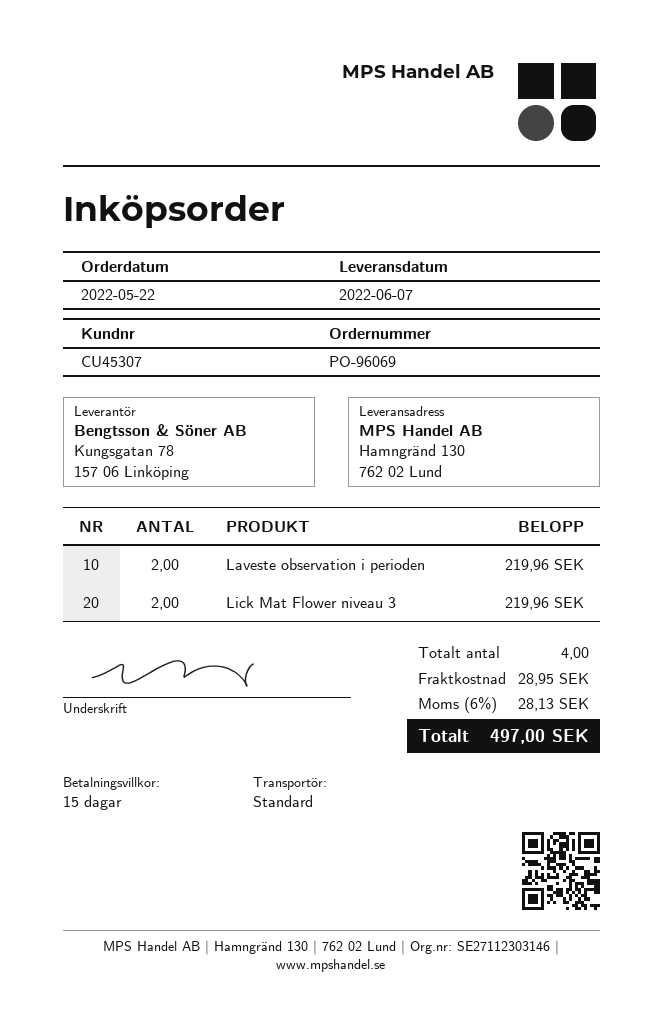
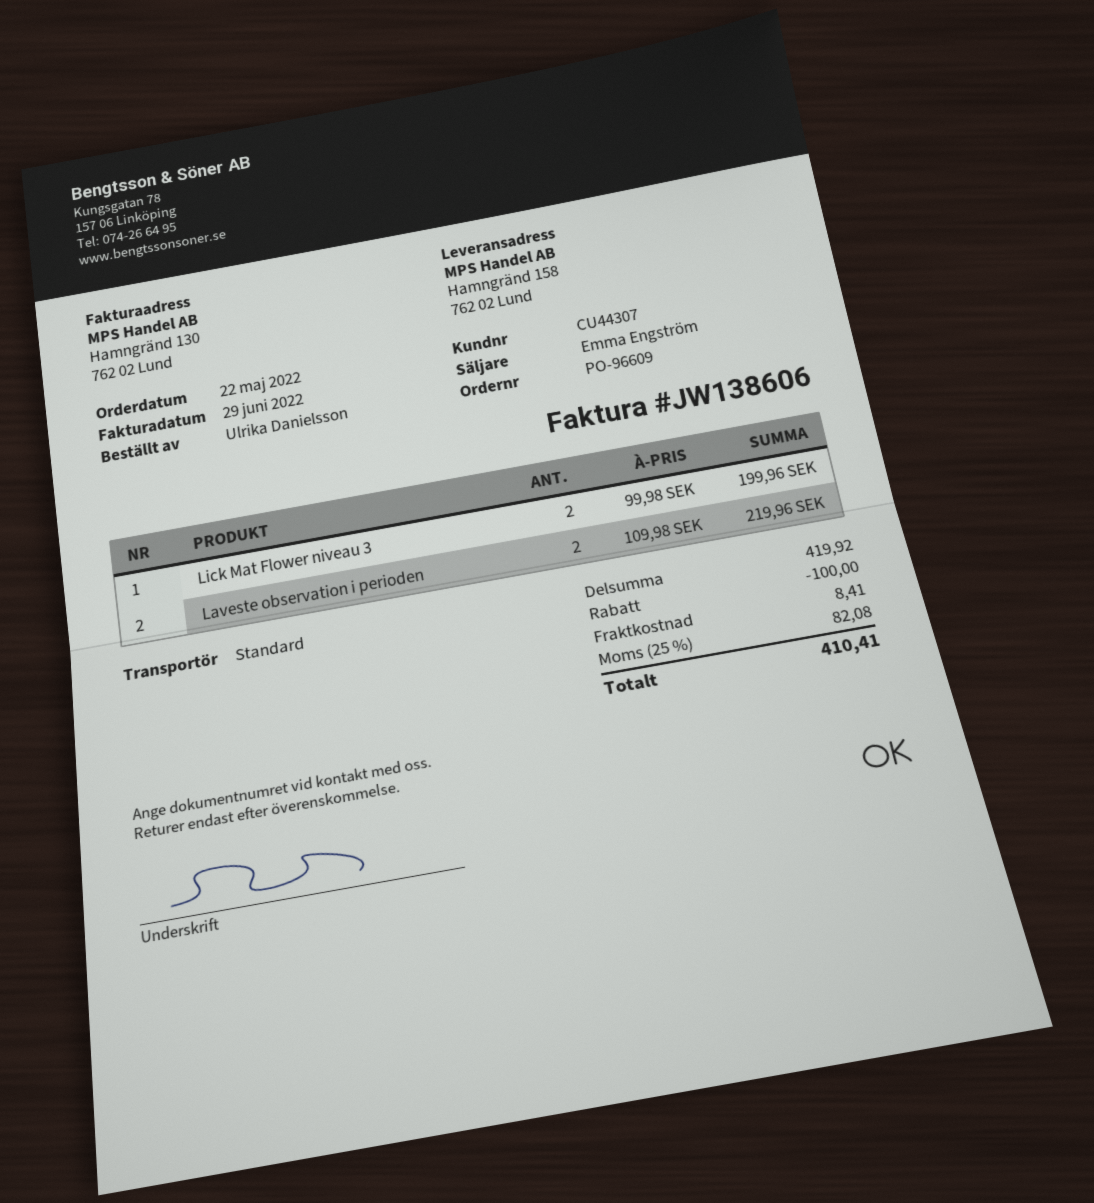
order number: PO-96069 -> PO-96609
customer number: CU45307 -> CU44307
ship to: Hamngränd 130, 762 02 Lund -> Hamngränd 158, 762 02 Lund
Lick Mat Flower niveau 3: 2 for 219.96 -> 2 for 199.96
discount: none -> 100.00
shipping: 28.95 -> 8.41
tax: 6% = 28.13 -> 25% = 82.08
total: 497.00 -> 410.41

